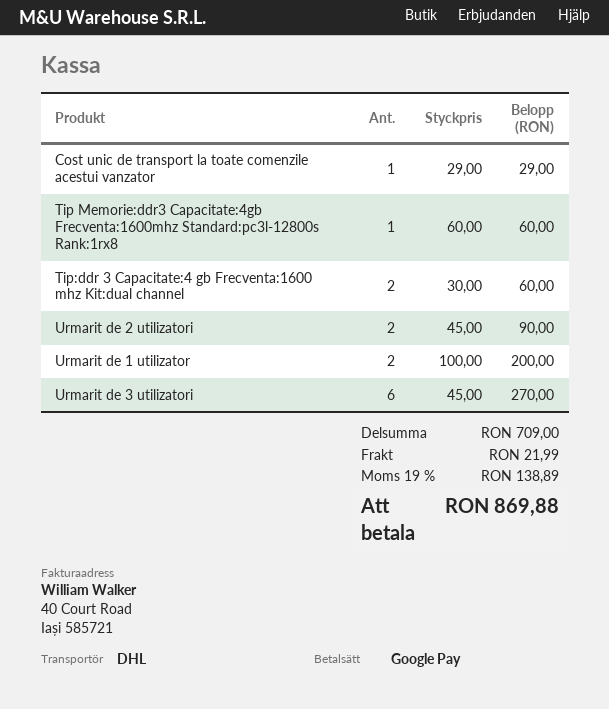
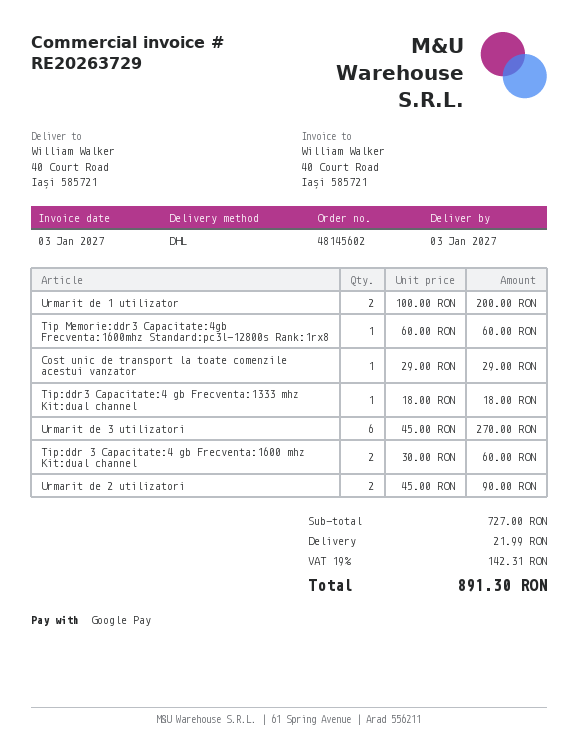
Tip:ddr3 Capacitate:4 gb Frecventa:1333 mhz Kit:dual channel: none -> 1 x 18.00 = 18.00
subtotal: 709.00 -> 727.00
tax: 19% = 138.89 -> 19% = 142.31
total: 869.88 -> 891.30

